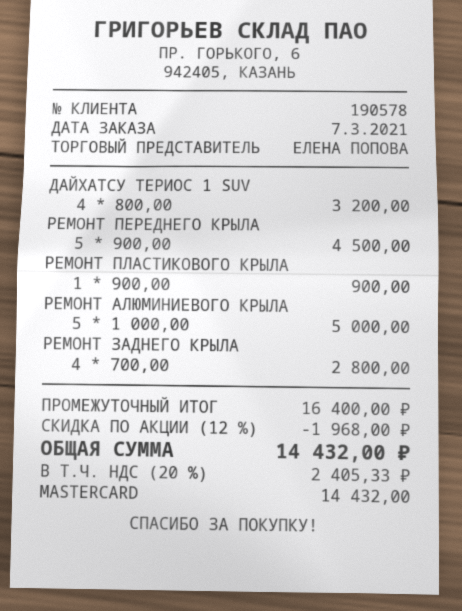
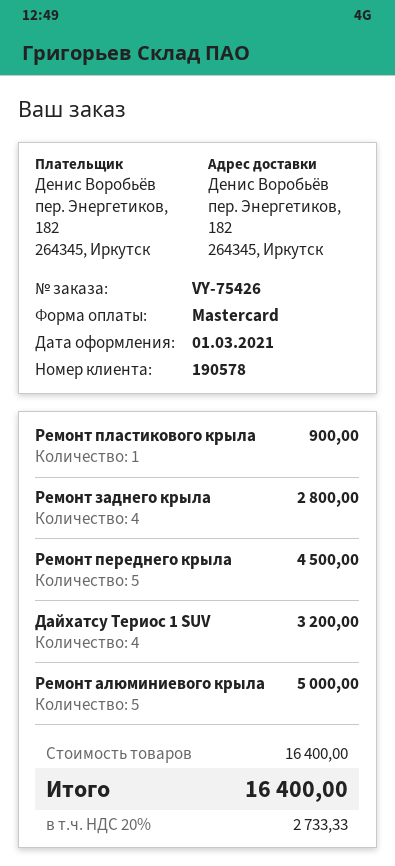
order date: 2021-03-07 -> 2021-03-01
discount: 12% = 1968.00 -> none
tax: 20% = 2405.33 -> 20% = 2733.33
total: 14432.00 -> 16400.00

